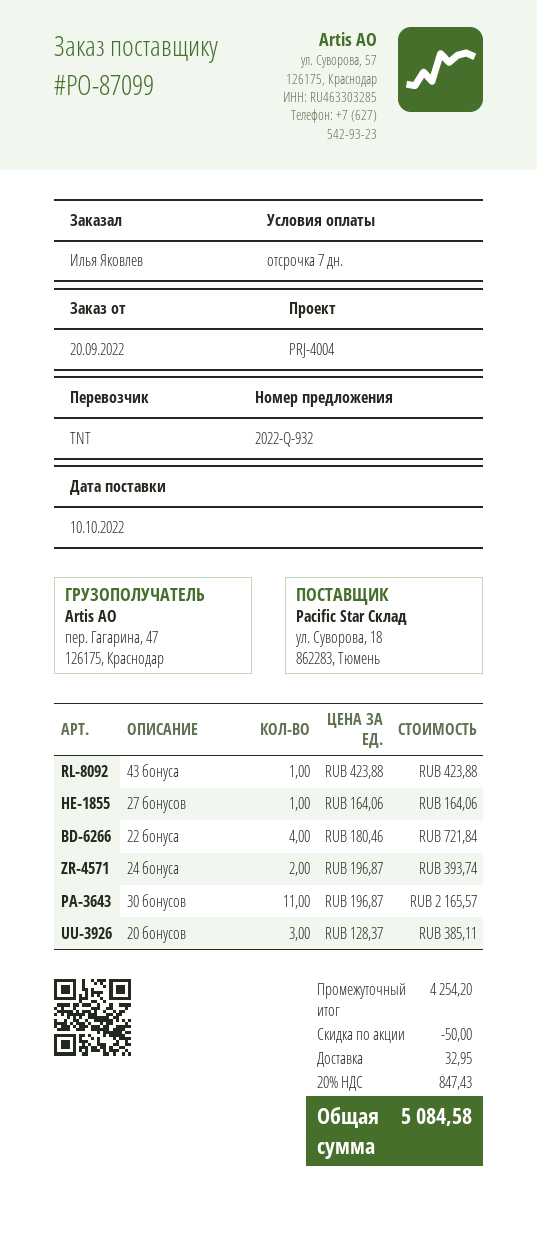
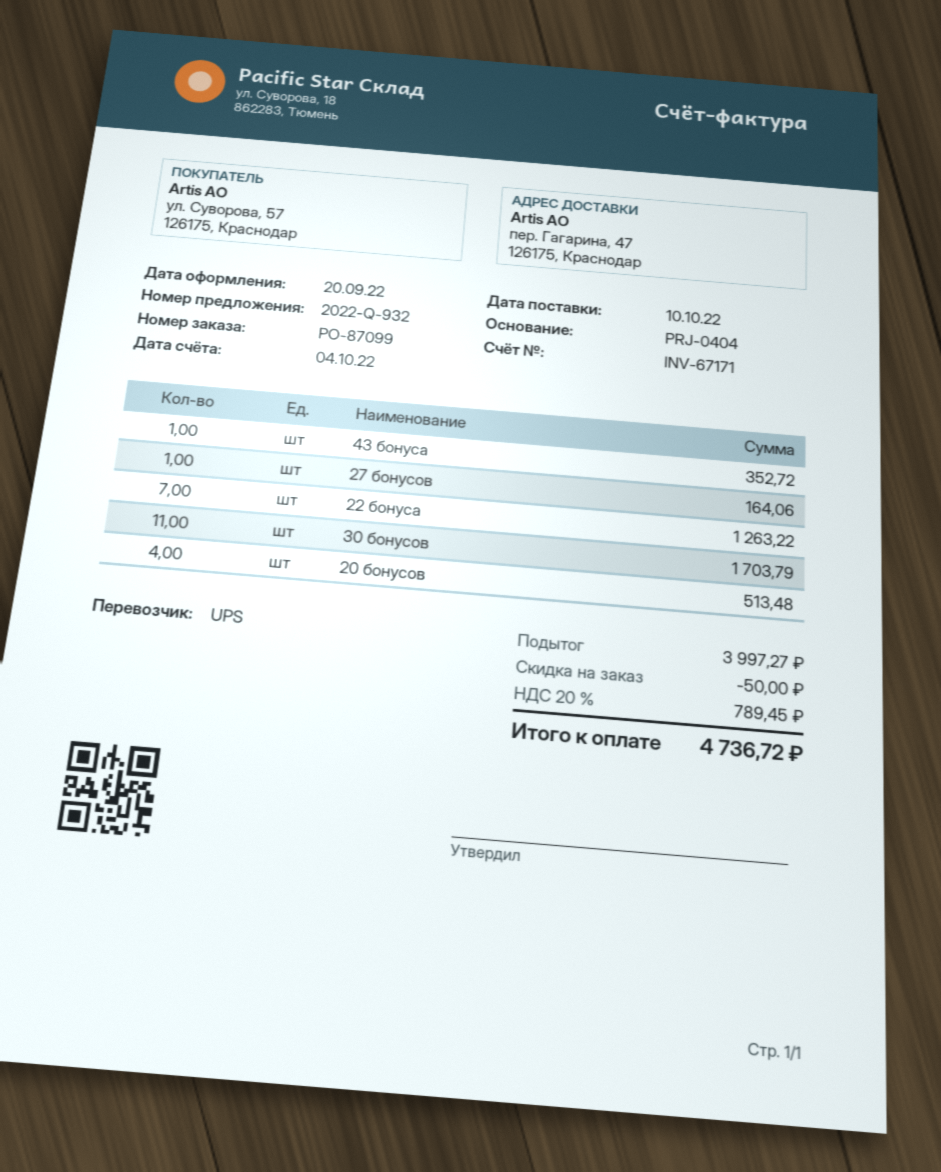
reference: PRJ-4004 -> PRJ-0404
shipping method: TNT -> UPS
43 бонуса: 1 for 423.88 -> 1 for 352.72
22 бонуса: 4 for 721.84 -> 7 for 1263.22
24 бонуса: 2 for 393.74 -> none
30 бонусов: 11 for 2165.57 -> 11 for 1703.79
20 бонусов: 3 for 385.11 -> 4 for 513.48
subtotal: 4254.20 -> 3997.27
shipping: 32.95 -> none
tax: 20% = 847.43 -> 20% = 789.45
total: 5084.58 -> 4736.72

